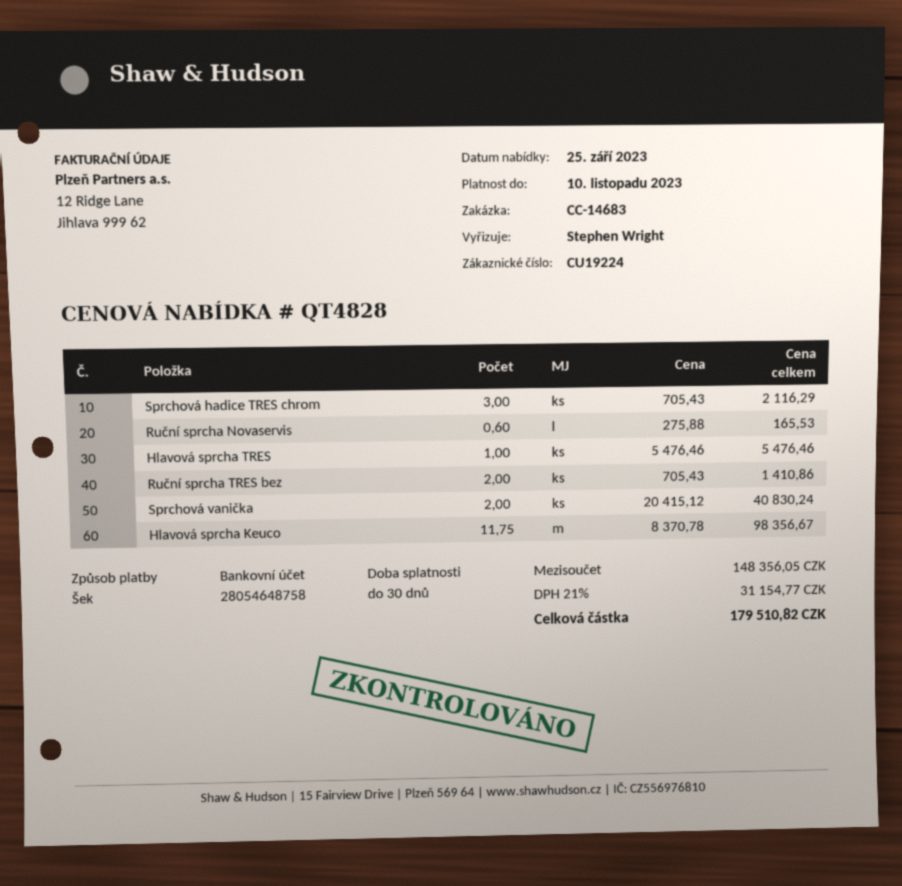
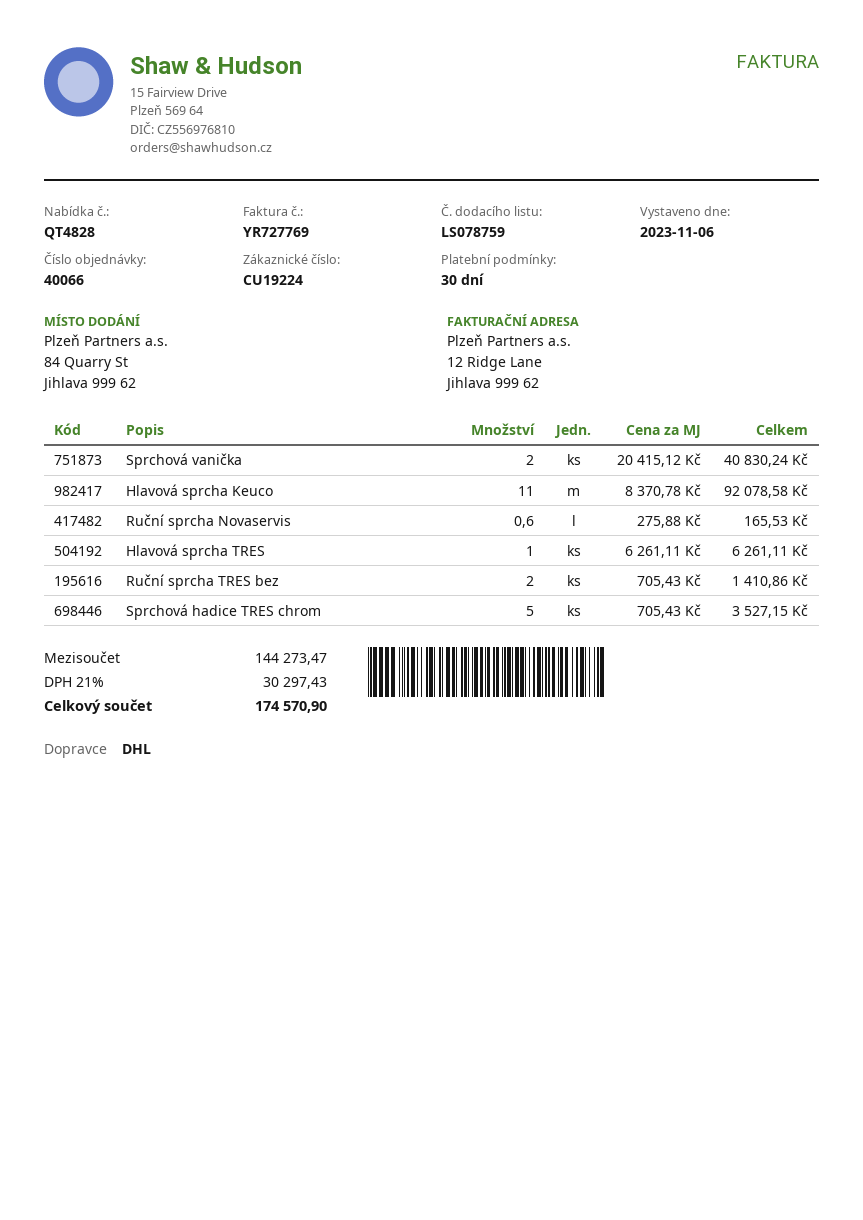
Sprchová hadice TRES chrom: 3 x 705.43 = 2116.29 -> 5 x 705.43 = 3527.15
Hlavová sprcha TRES: 1 x 5476.46 = 5476.46 -> 1 x 6261.11 = 6261.11
Hlavová sprcha Keuco: 11.75 x 8370.78 = 98356.67 -> 11 x 8370.78 = 92078.58
subtotal: 148356.05 -> 144273.47
tax: 21% = 31154.77 -> 21% = 30297.43
total: 179510.82 -> 174570.90

